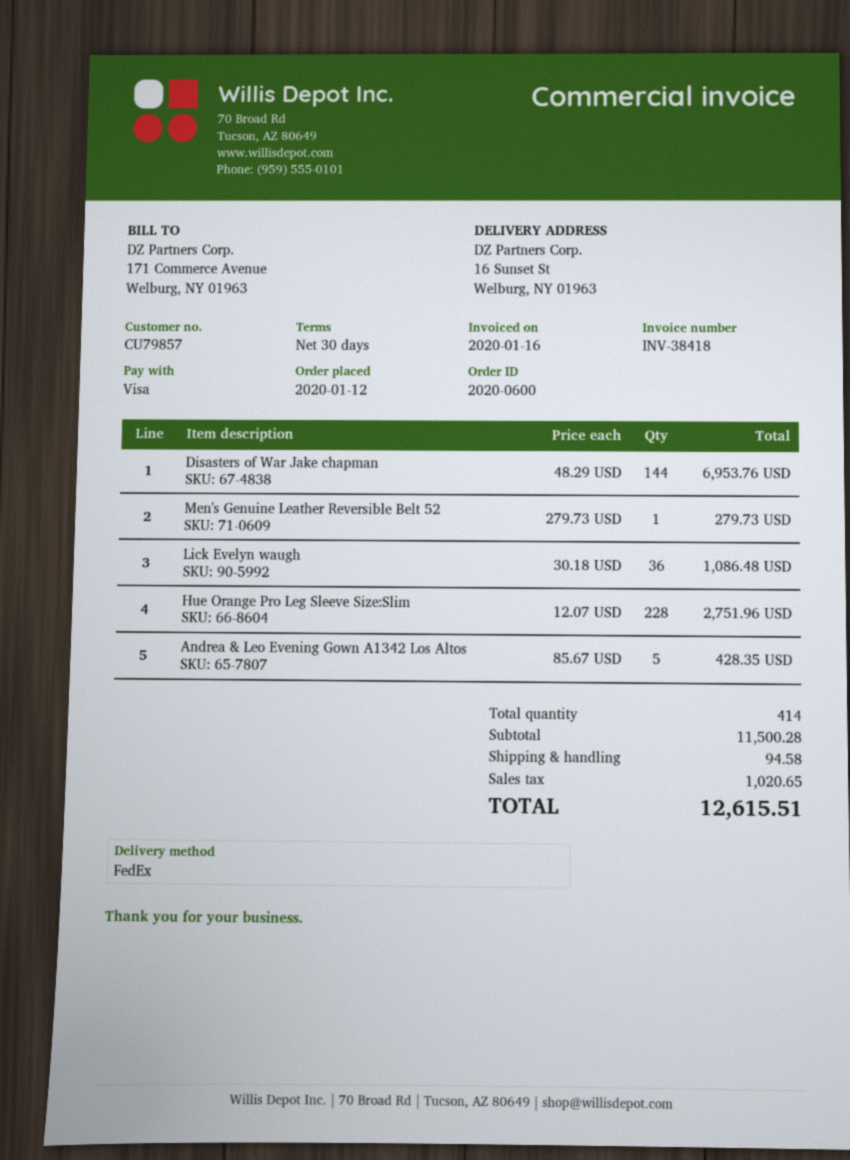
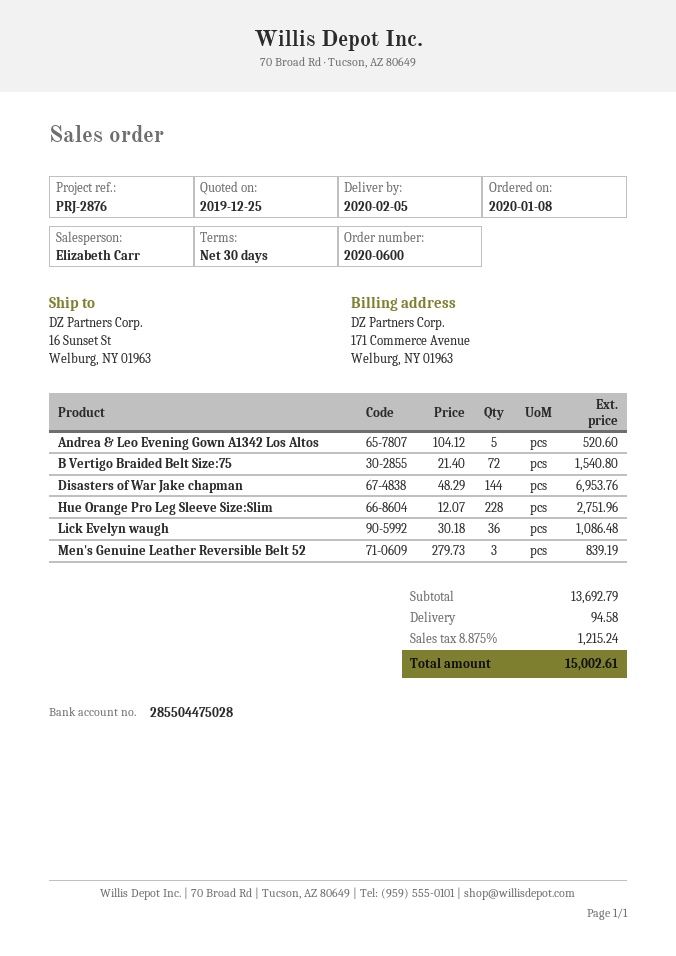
order date: 2020-01-12 -> 2020-01-08
Men's Genuine Leather Reversible Belt 52: 1 x 279.73 = 279.73 -> 3 x 279.73 = 839.19
Andrea & Leo Evening Gown A1342 Los Altos: 5 x 85.67 = 428.35 -> 5 x 104.12 = 520.60
B Vertigo Braided Belt Size:75: none -> 72 x 21.40 = 1540.80
subtotal: 11500.28 -> 13692.79
tax: 1020.65 -> 1215.24
total: 12615.51 -> 15002.61

